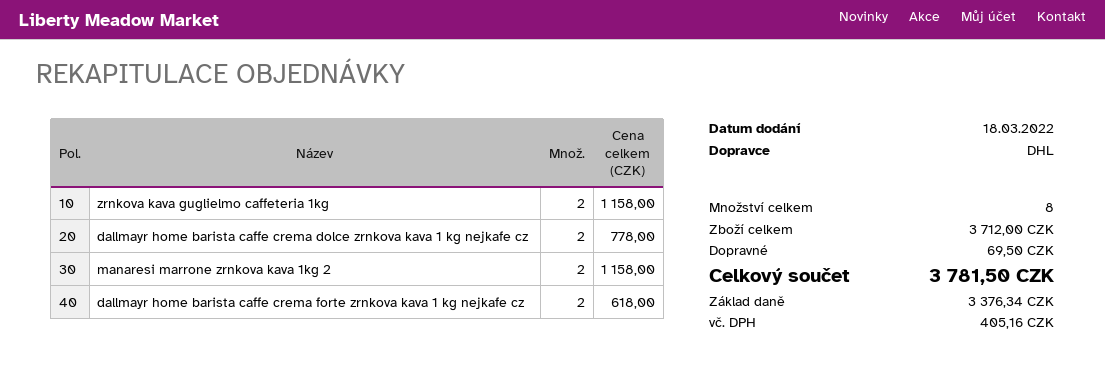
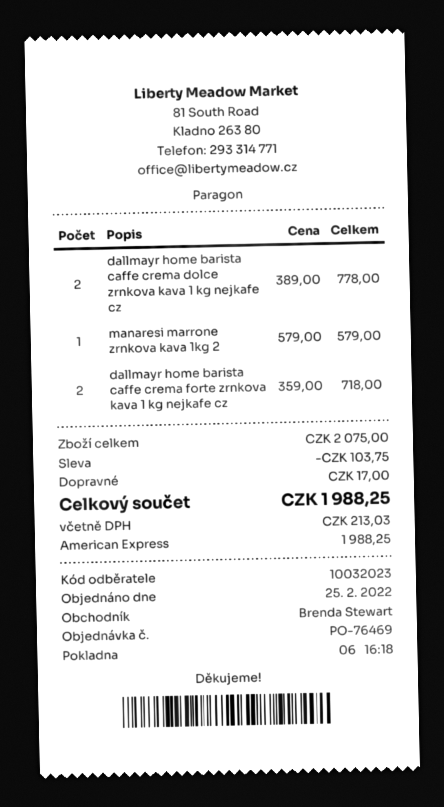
zrnkova kava guglielmo caffeteria 1kg: 2 for 1158.00 -> none
manaresi marrone zrnkova kava 1kg 2: 2 for 1158.00 -> 1 for 579.00
dallmayr home barista caffe crema forte zrnkova kava 1 kg nejkafe cz: 2 for 618.00 -> 2 for 718.00
subtotal: 3712.00 -> 2075.00
discount: none -> 103.75
shipping: 69.50 -> 17.00
tax: 405.16 -> 213.03
total: 3781.50 -> 1988.25

